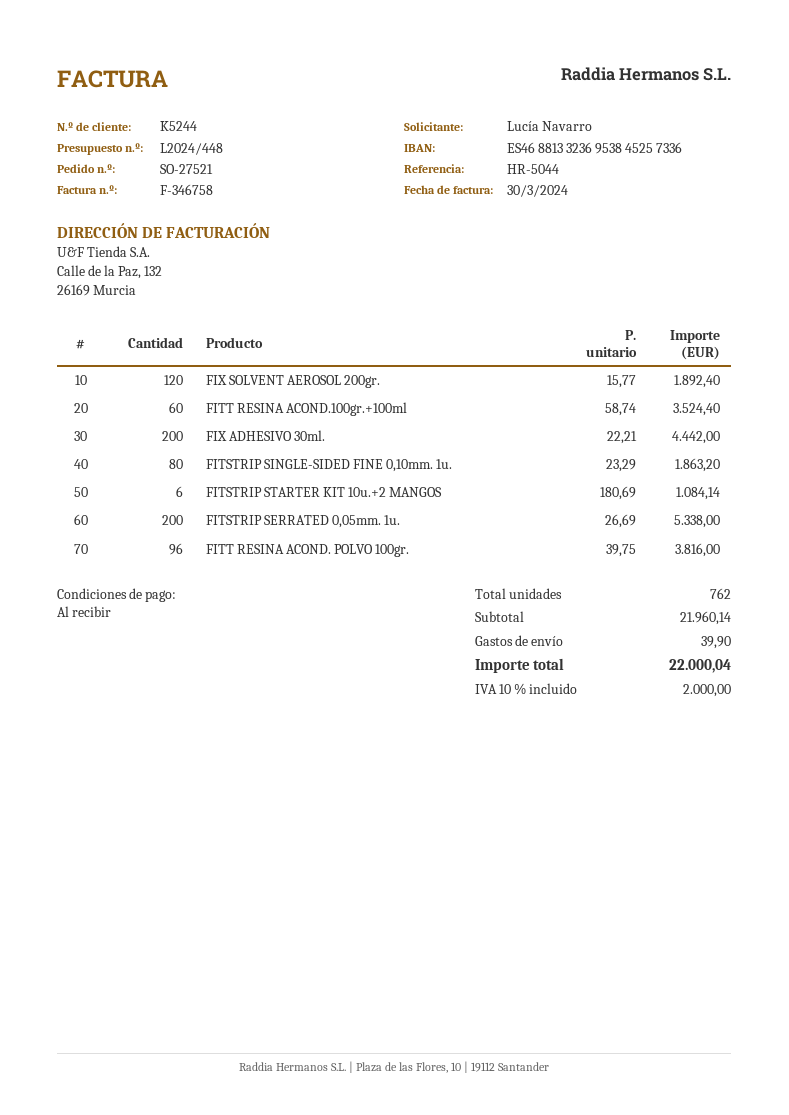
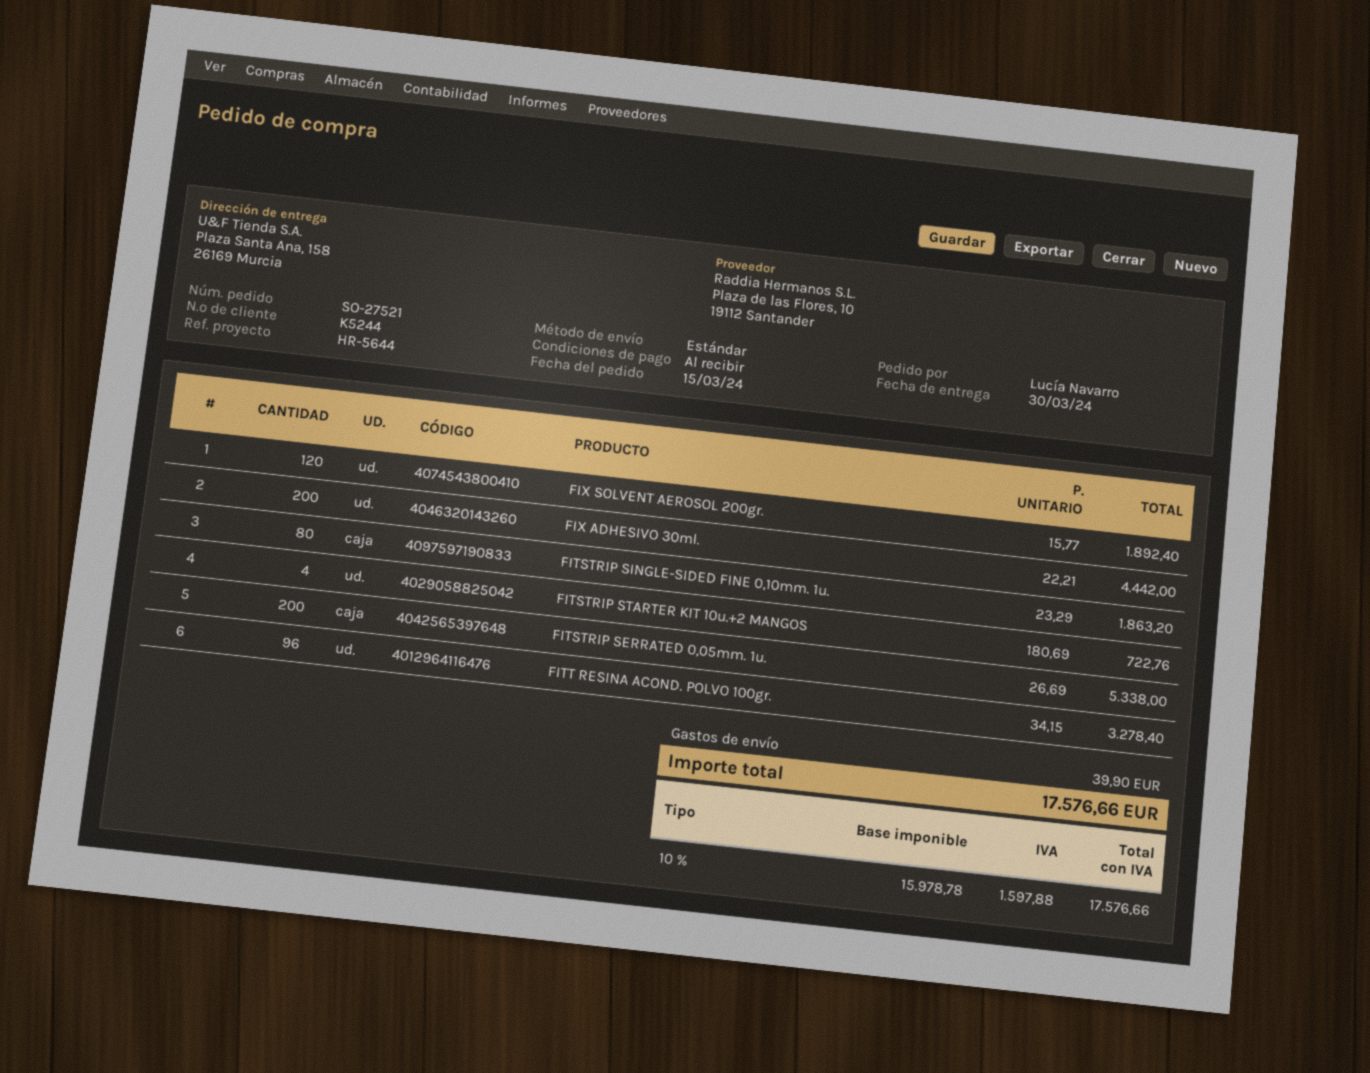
reference: HR-5044 -> HR-5644
FITT RESINA ACOND.100gr.+100ml: 60 x 58.74 = 3524.40 -> none
FITSTRIP STARTER KIT 10u.+2 MANGOS: 6 x 180.69 = 1084.14 -> 4 x 180.69 = 722.76
FITT RESINA ACOND. POLVO 100gr.: 96 x 39.75 = 3816.00 -> 96 x 34.15 = 3278.40
tax: 10% = 2000.00 -> 10% = 1597.88
total: 22000.04 -> 17576.66

